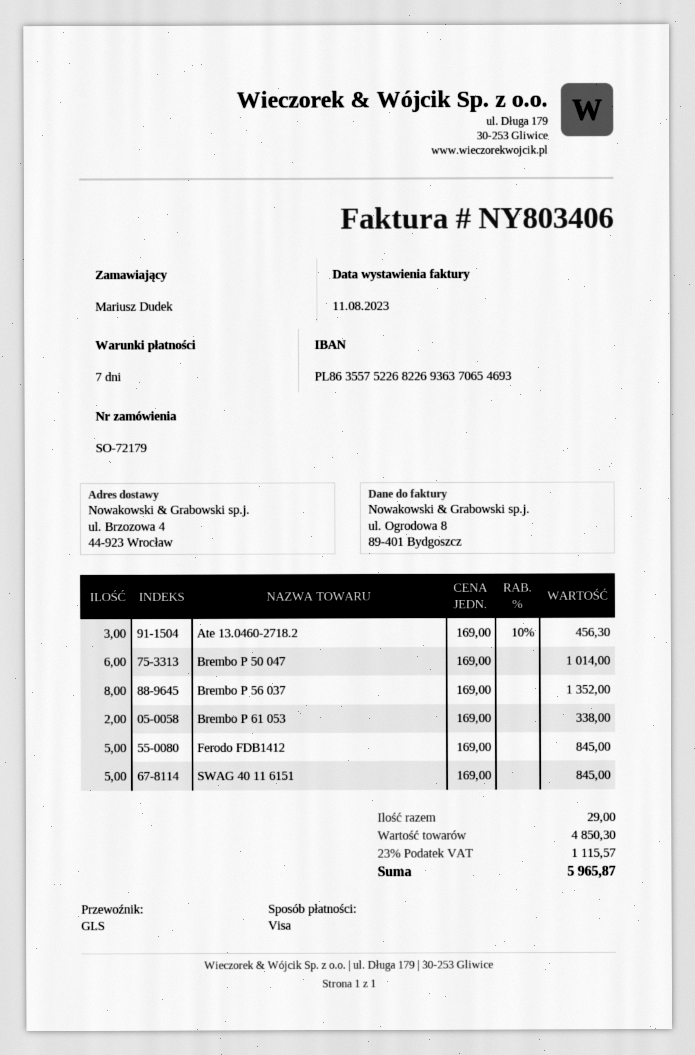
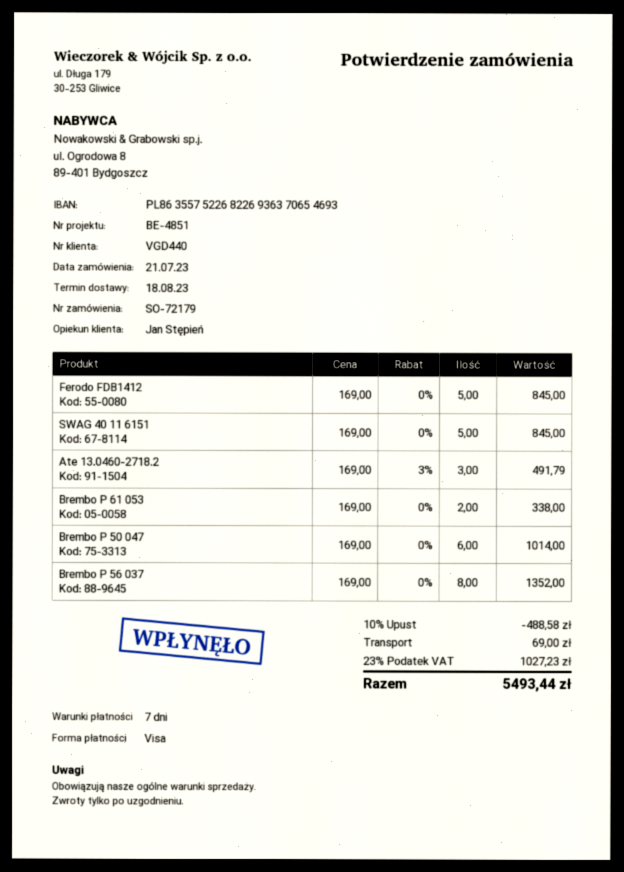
Ate 13.0460-2718.2: 3 x 169.00 - 10% = 456.30 -> 3 x 169.00 - 3% = 491.79
discount: none -> 10% = 488.58
shipping: none -> 69.00
tax: 23% = 1115.57 -> 23% = 1027.23
total: 5965.87 -> 5493.44

